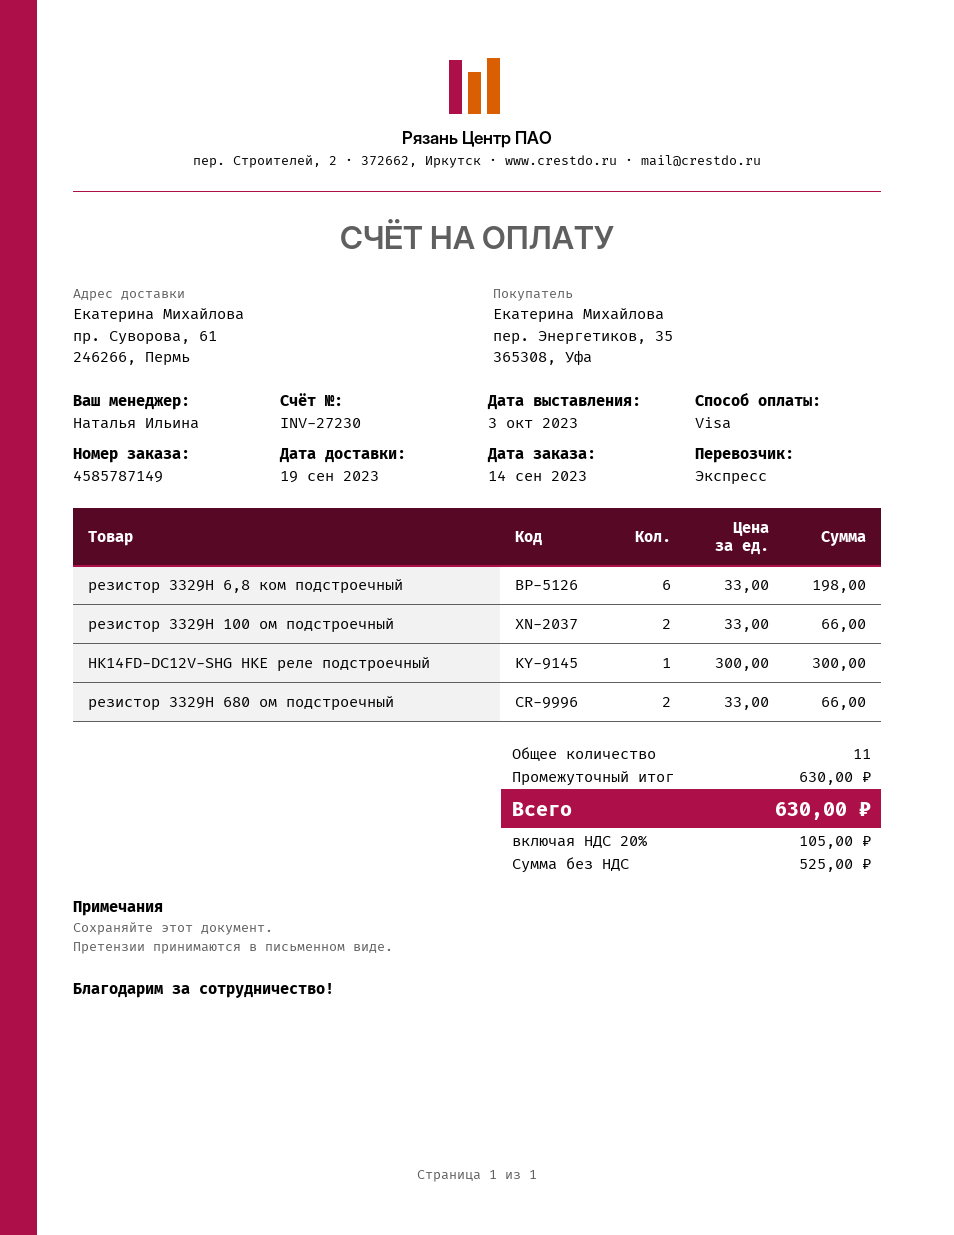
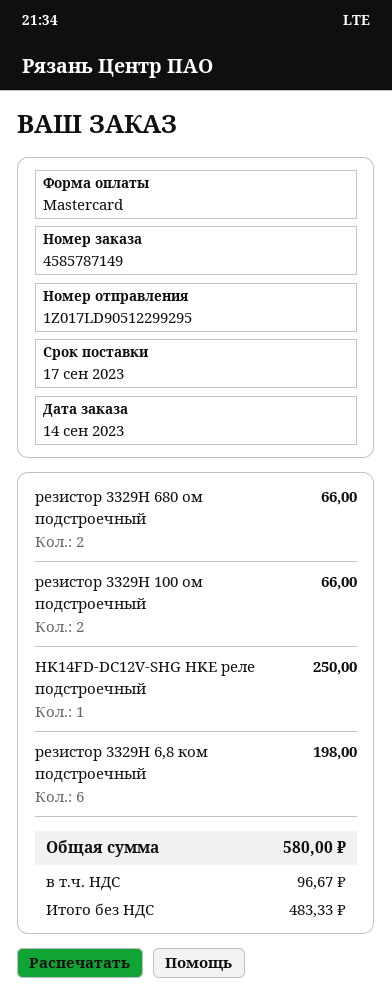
delivery date: 2023-09-19 -> 2023-09-17
payment method: Visa -> Mastercard
HK14FD-DC12V-SHG HKE реле подстроечный: 1 for 300.00 -> 1 for 250.00
net: 525.00 -> 483.33
tax: 105.00 -> 96.67
total: 630.00 -> 580.00

